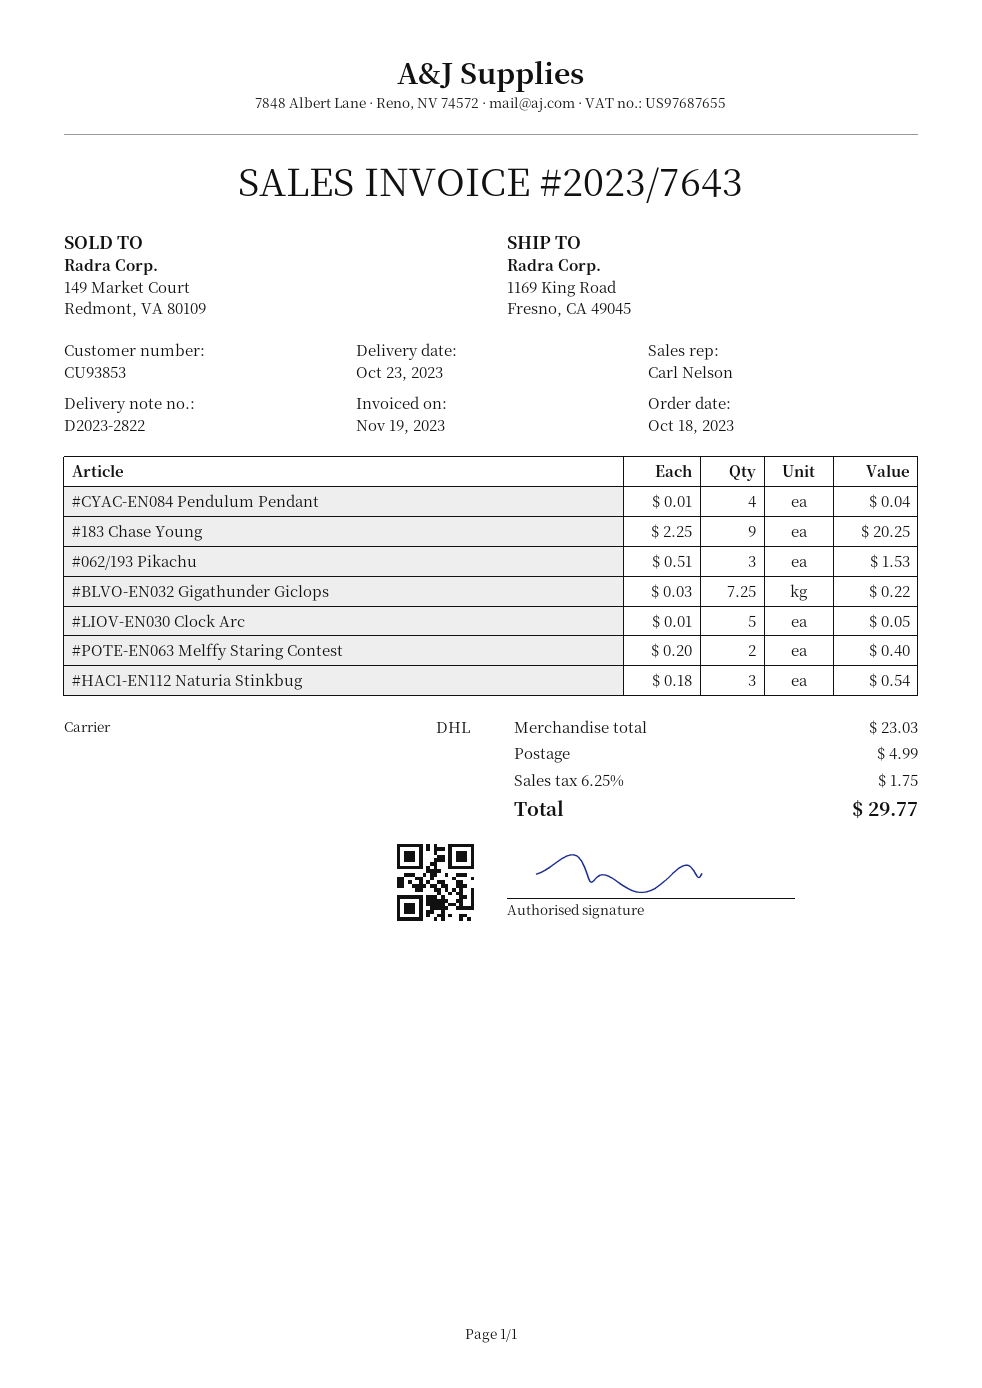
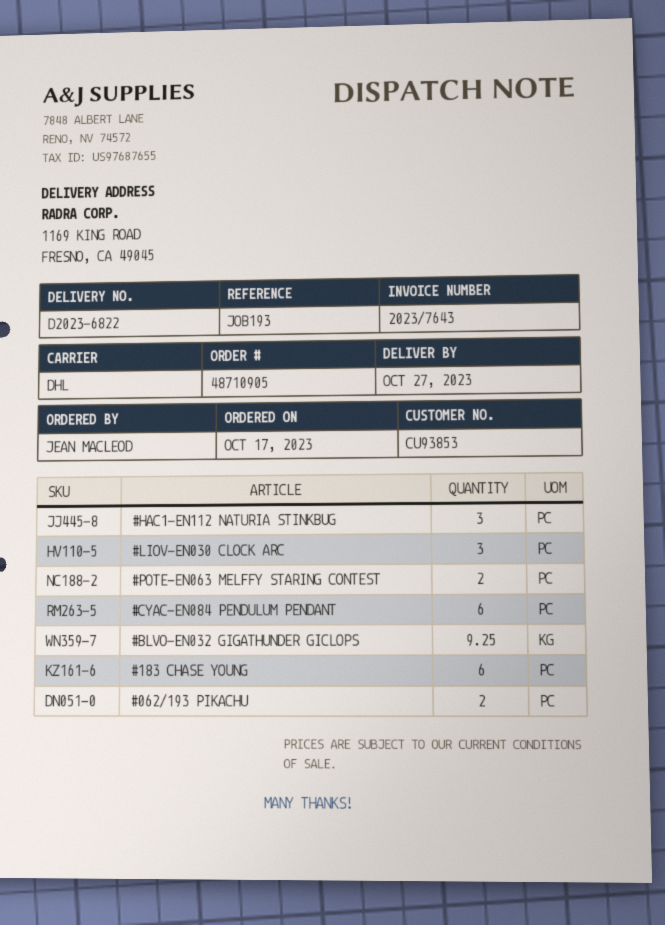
order date: 2023-10-18 -> 2023-10-17
delivery note number: D2023-2822 -> D2023-6822
delivery date: 2023-10-23 -> 2023-10-27
#CYAC-EN084 Pendulum Pendant: 4 -> 6
#183 Chase Young: 9 -> 6
#062/193 Pikachu: 3 -> 2
#BLVO-EN032 Gigathunder Giclops: 7.25 -> 9.25
#LIOV-EN030 Clock Arc: 5 -> 3

